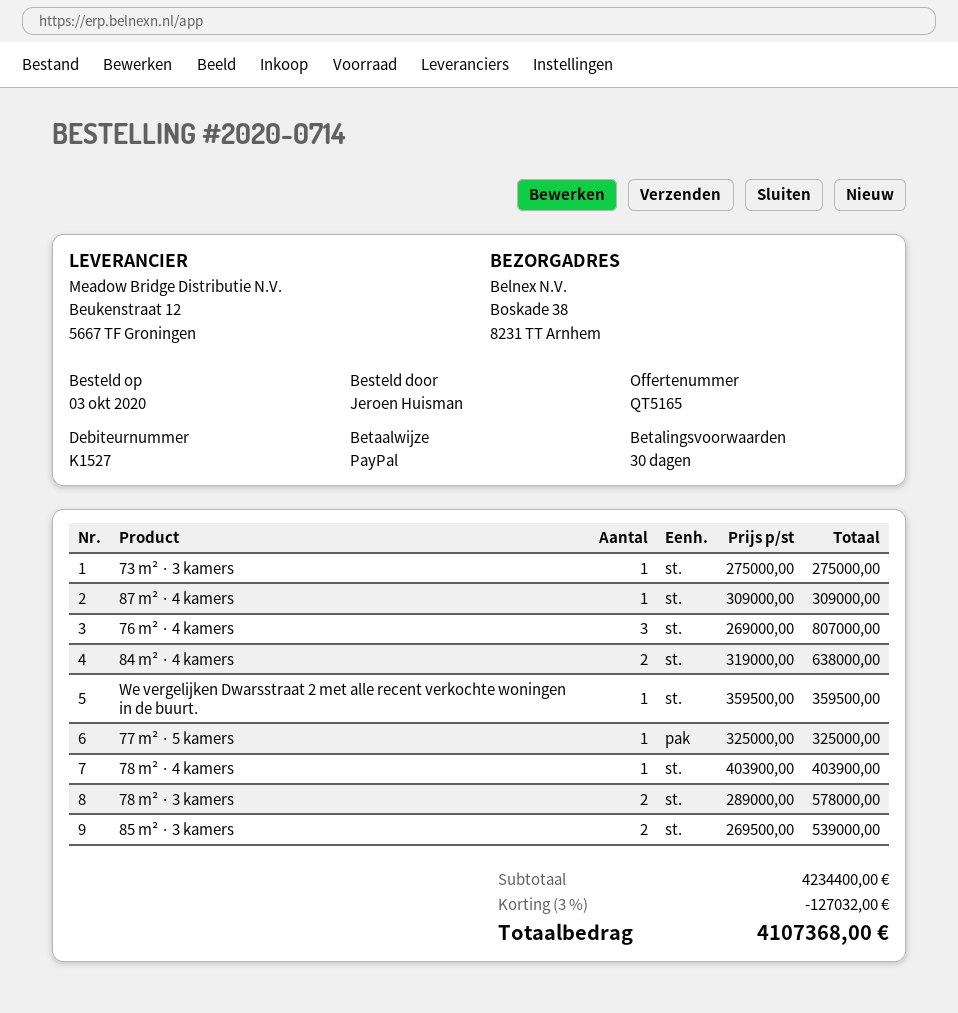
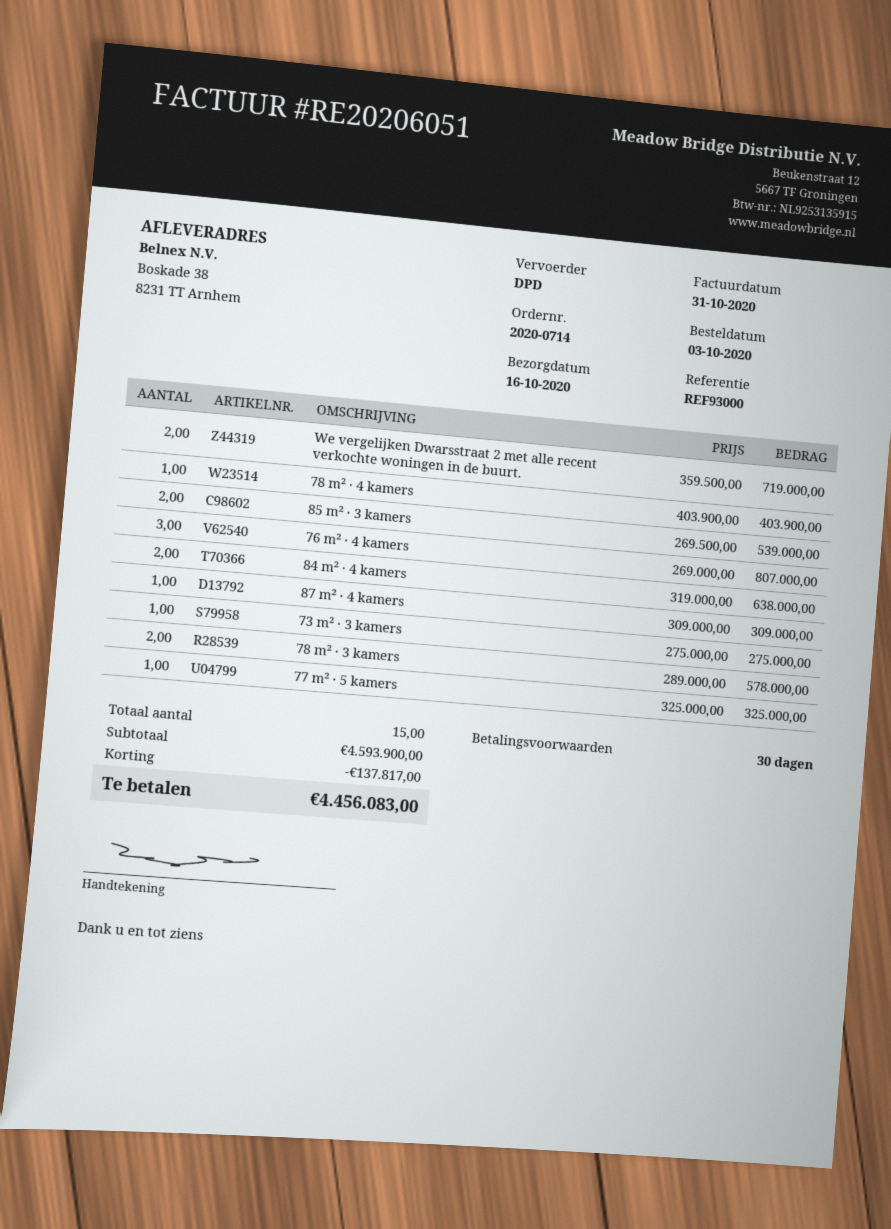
We vergelijken Dwarsstraat 2 met alle recent verkochte woningen in de buurt.: 1 x 359500.00 = 359500.00 -> 2 x 359500.00 = 719000.00
subtotal: 4234400.00 -> 4593900.00
discount: 127032.00 -> 137817.00
total: 4107368.00 -> 4456083.00

